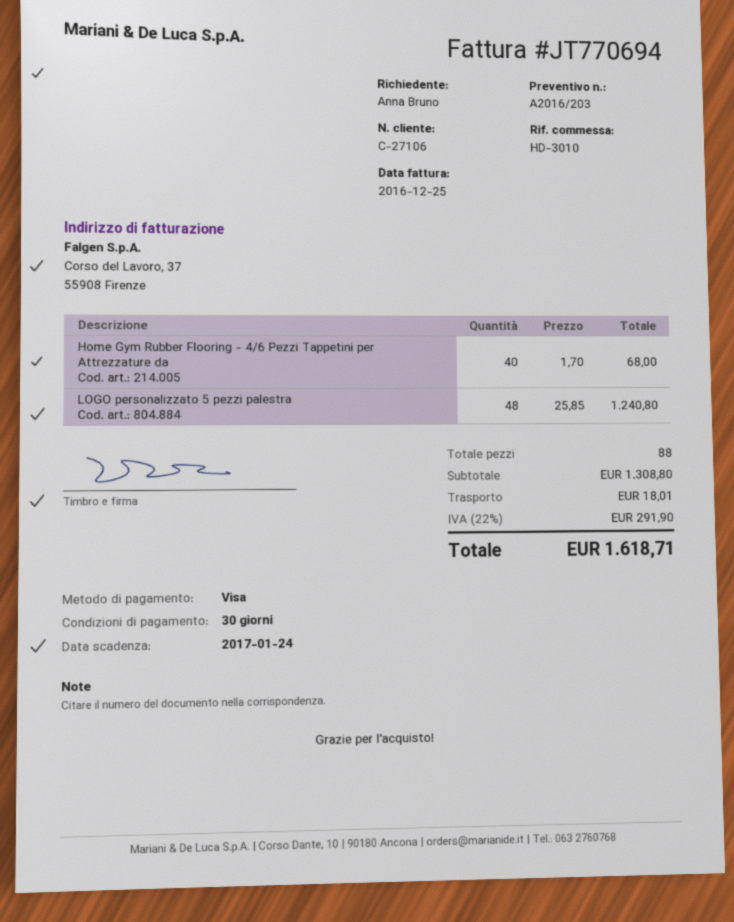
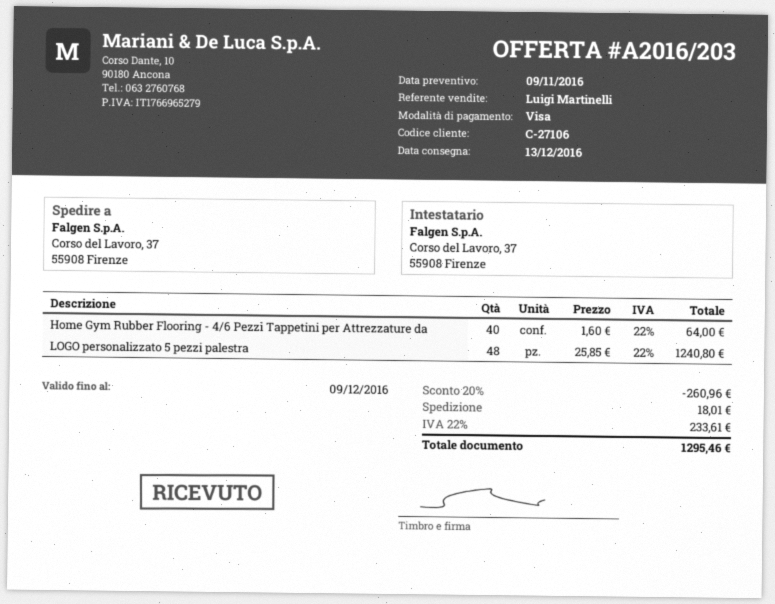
Home Gym Rubber Flooring - 4/6 Pezzi Tappetini per Attrezzature da: 40 x 1.70 = 68.00 -> 40 x 1.60 = 64.00
discount: none -> 20% = 260.96
tax: 22% = 291.90 -> 22% = 233.61
total: 1618.71 -> 1295.46

